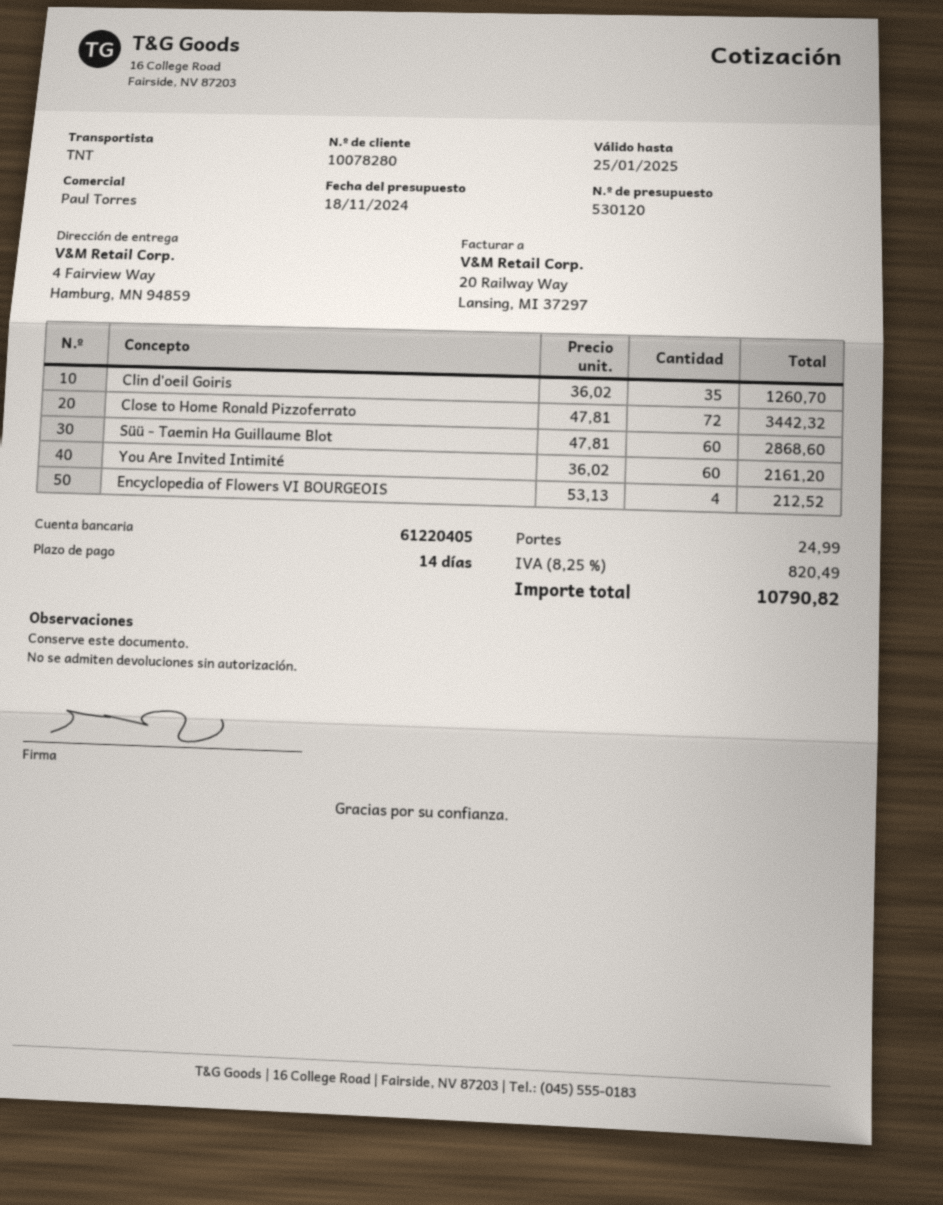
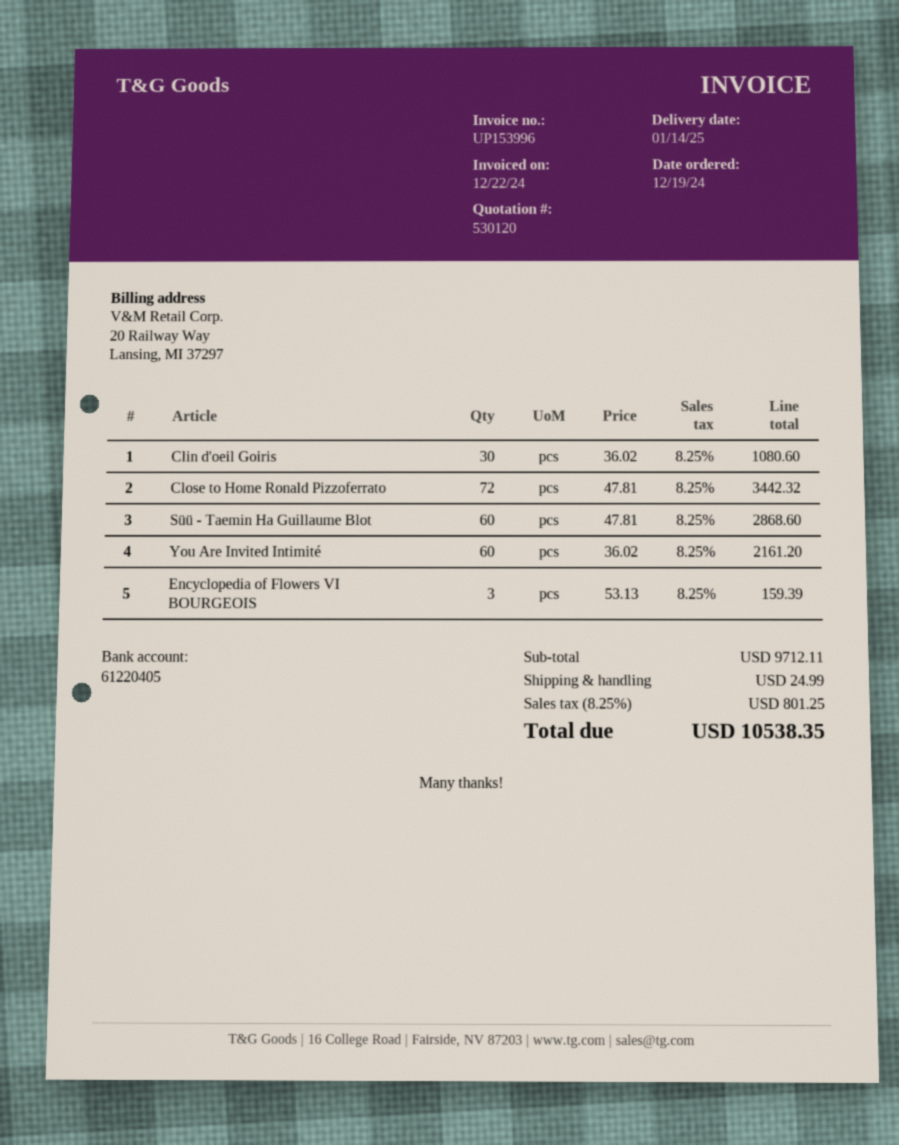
Clin d'oeil Goiris: 35 x 36.02 = 1260.70 -> 30 x 36.02 = 1080.60
Encyclopedia of Flowers VI BOURGEOIS: 4 x 53.13 = 212.52 -> 3 x 53.13 = 159.39
tax: 8.25% = 820.49 -> 8.25% = 801.25
total: 10790.82 -> 10538.35

